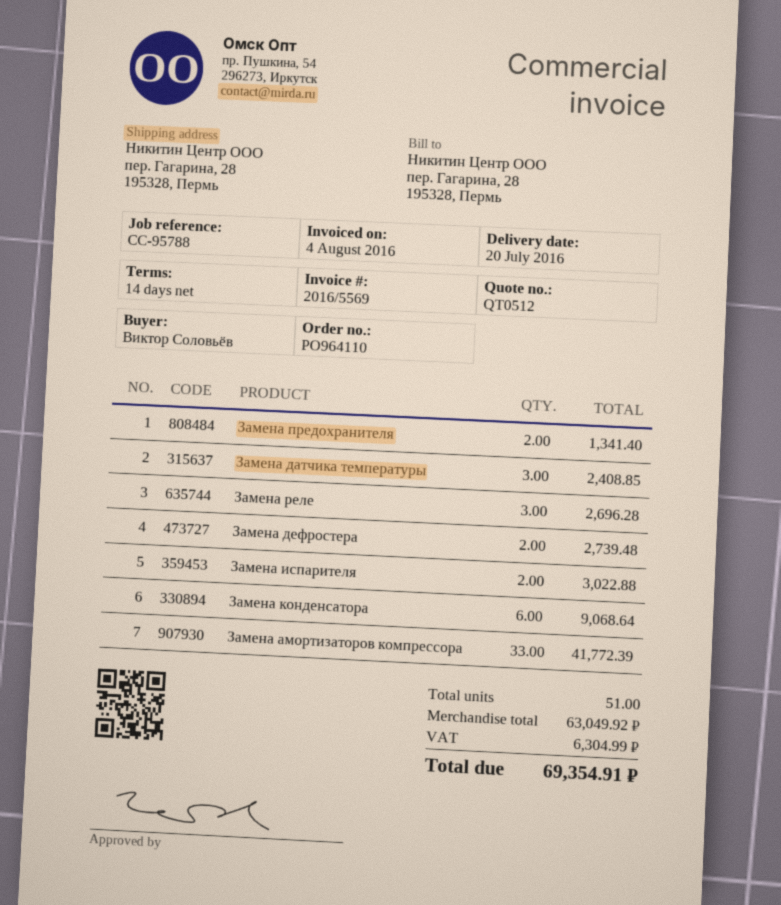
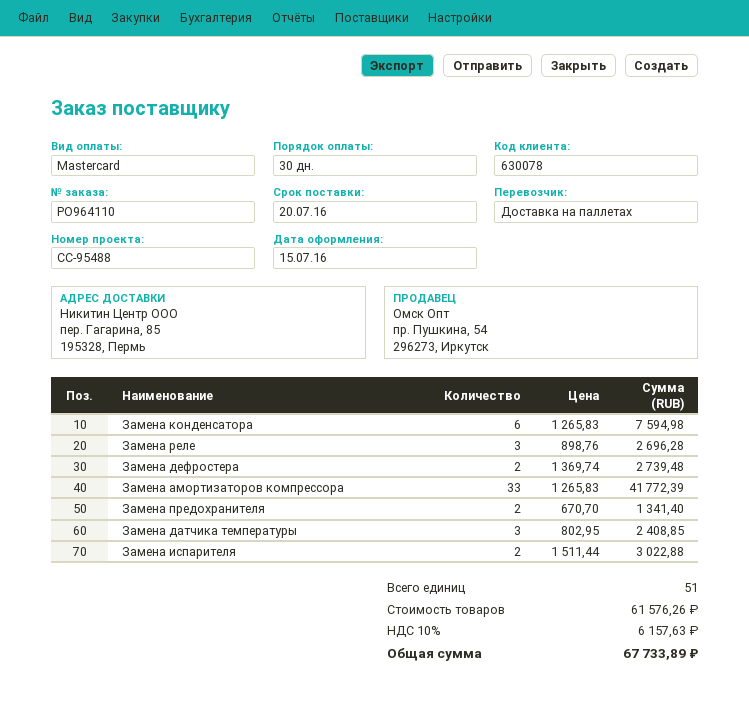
payment terms: 14 days -> 30 days
reference: CC-95788 -> CC-95488
ship to: пер. Гагарина, 28, 195328, Пермь -> пер. Гагарина, 85, 195328, Пермь
Замена конденсатора: 6 for 9068.64 -> 6 for 7594.98
subtotal: 63049.92 -> 61576.26
tax: 6304.99 -> 6157.63
total: 69354.91 -> 67733.89

